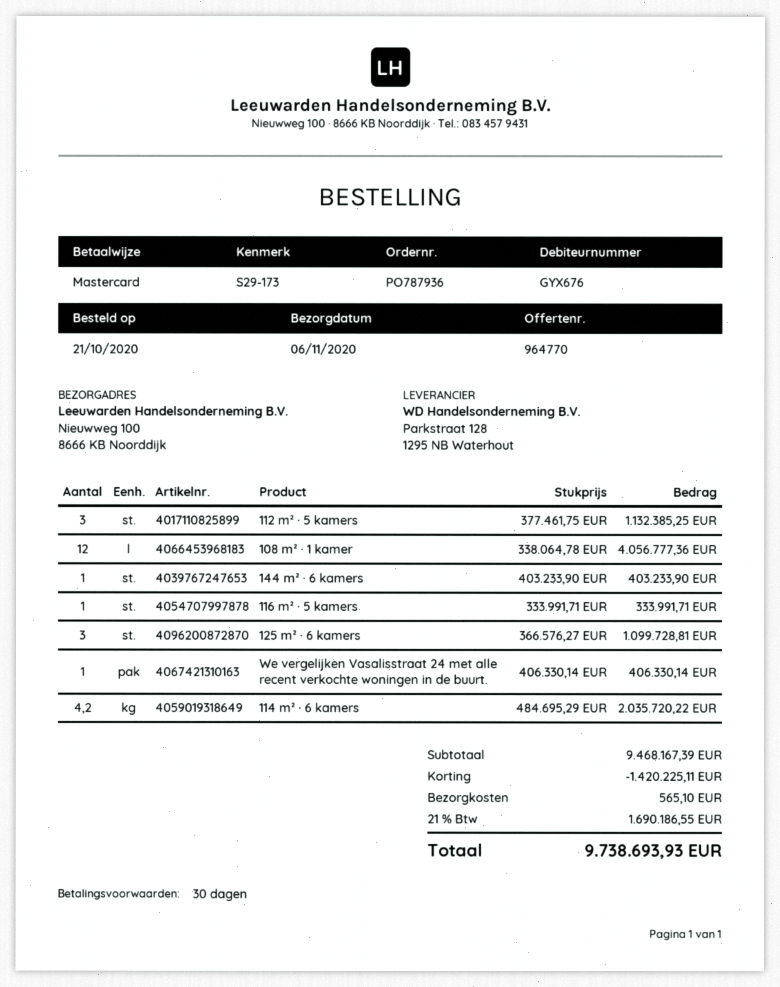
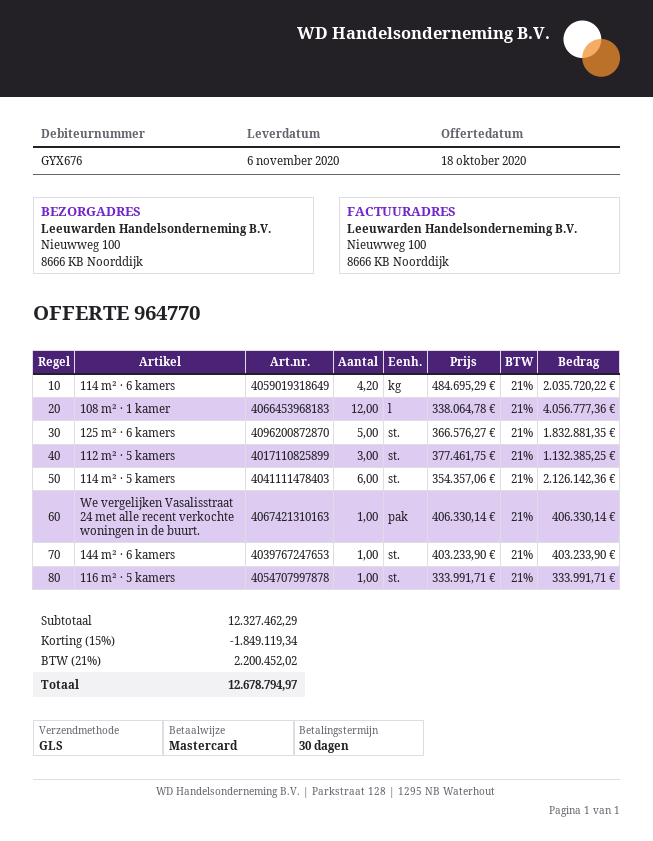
125 m² · 6 kamers: 3 x 366576.27 = 1099728.81 -> 5 x 366576.27 = 1832881.35
114 m² · 5 kamers: none -> 6 x 354357.06 = 2126142.36
subtotal: 9468167.39 -> 12327462.29
discount: 1420225.11 -> 1849119.34
shipping: 565.10 -> none
tax: 21% = 1690186.55 -> 21% = 2200452.02
total: 9738693.93 -> 12678794.97

